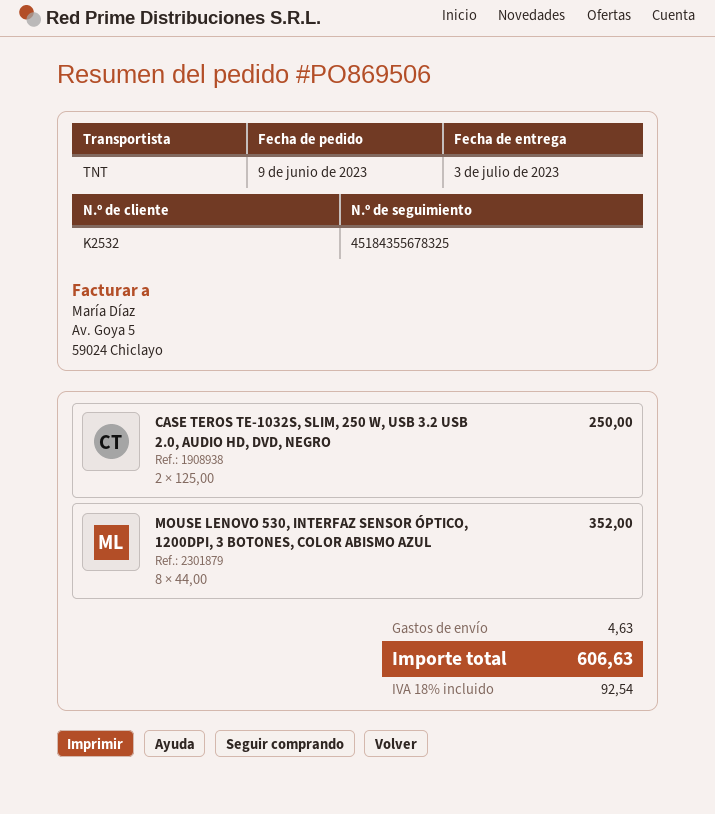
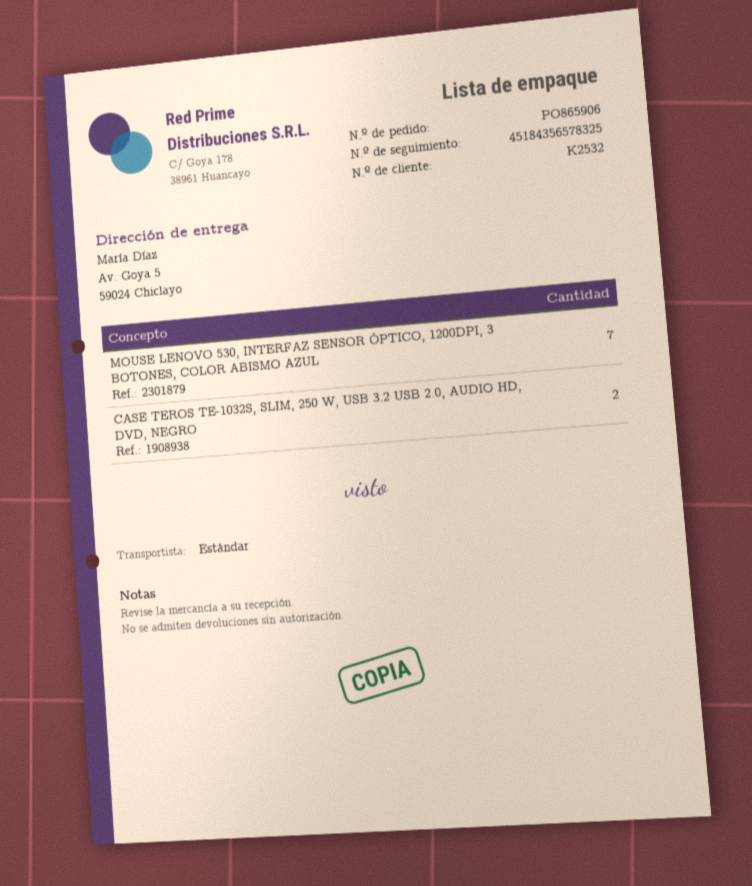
order number: PO869506 -> PO865906
shipping method: TNT -> standard
tracking number: 45184355678325 -> 45184356578325
MOUSE LENOVO 530, INTERFAZ SENSOR ÓPTICO, 1200DPI, 3 BOTONES, COLOR ABISMO AZUL: 8 -> 7

